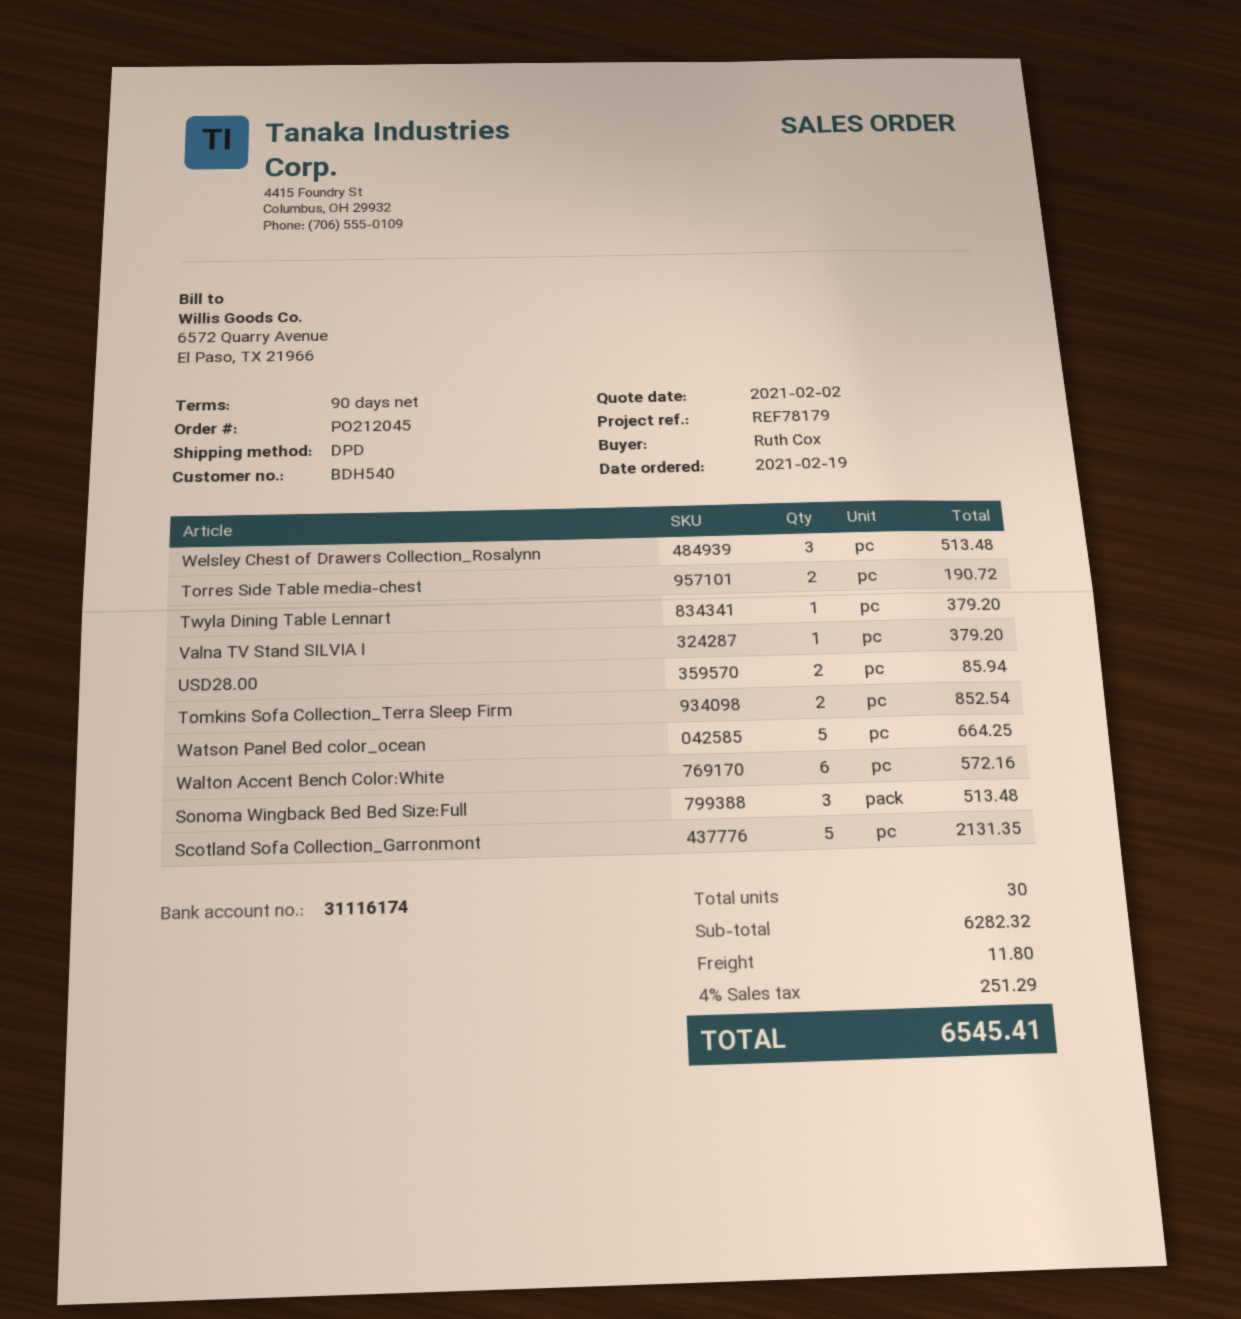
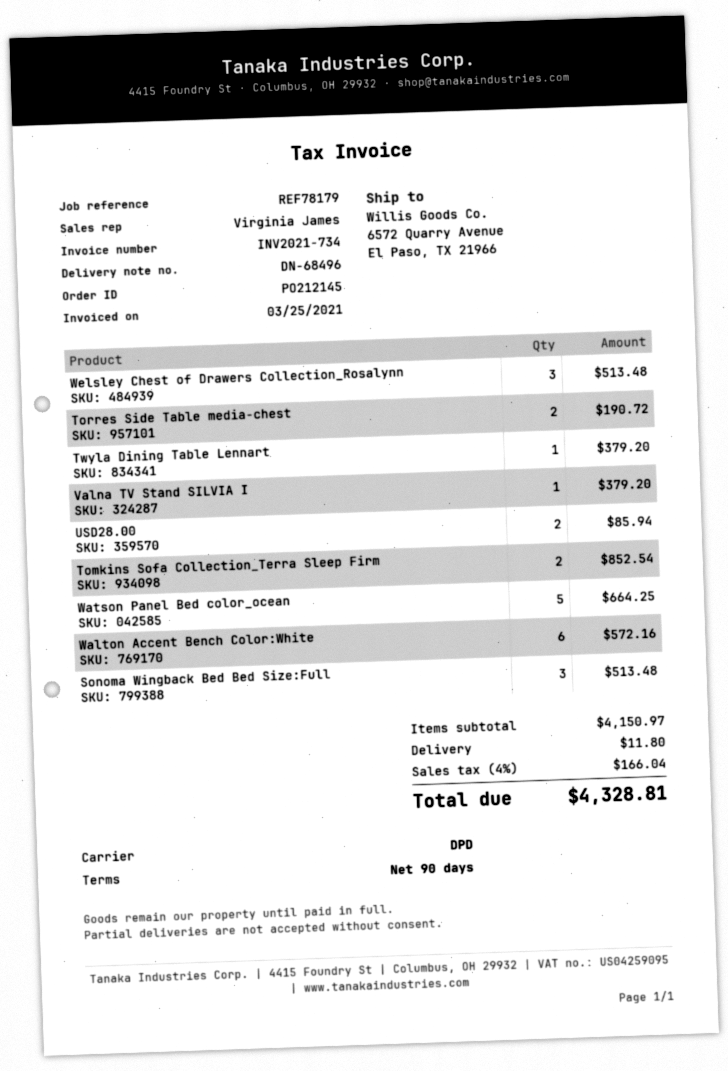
order number: PO212045 -> PO212145
Scotland Sofa Collection_Garronmont: 5 for 2131.35 -> none
subtotal: 6282.32 -> 4150.97
tax: 4% = 251.29 -> 4% = 166.04
total: 6545.41 -> 4328.81

